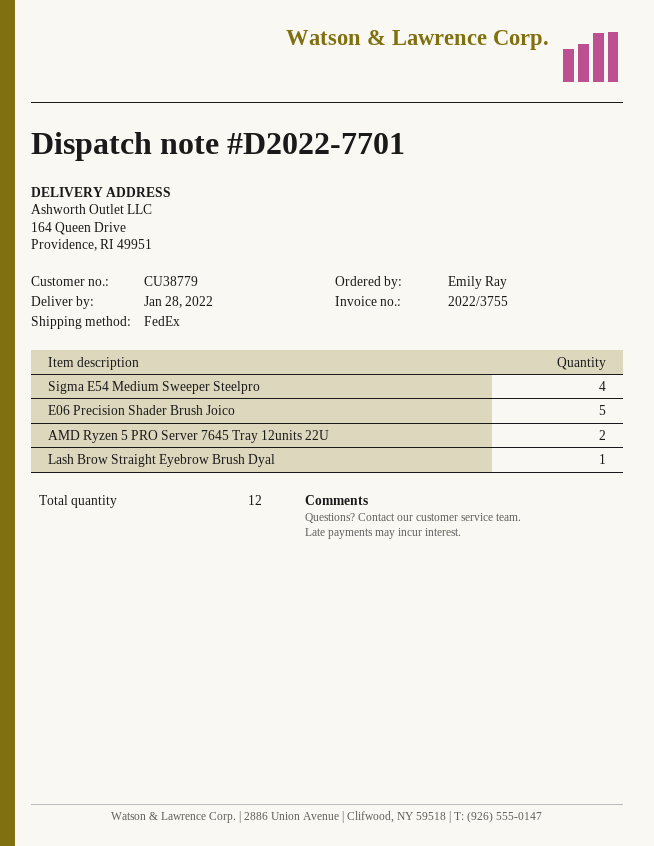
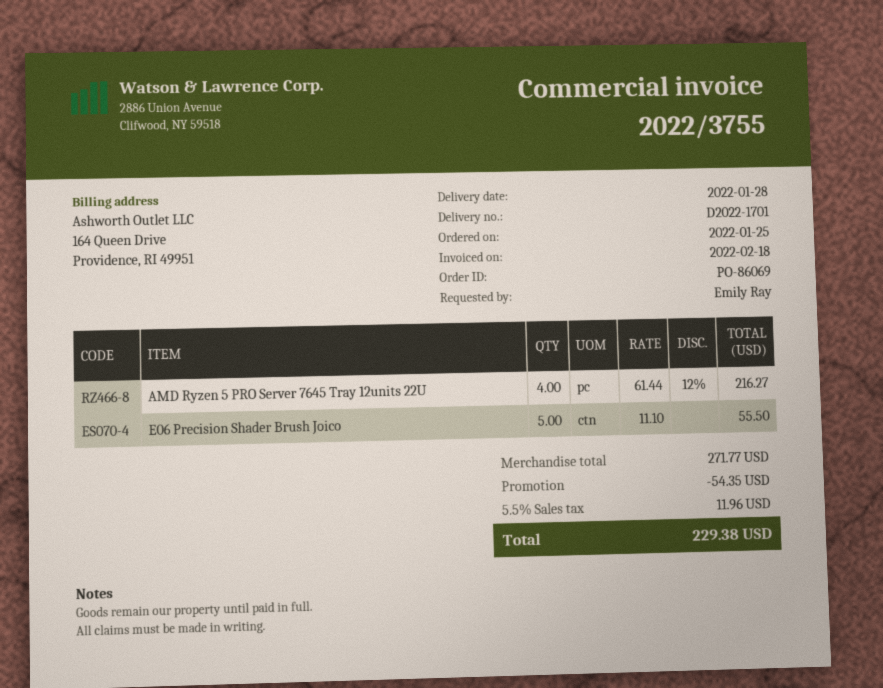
delivery note number: D2022-7701 -> D2022-1701
Sigma E54 Medium Sweeper Steelpro: 4 -> none
AMD Ryzen 5 PRO Server 7645 Tray 12units 22U: 2 -> 4
Lash Brow Straight Eyebrow Brush Dyal: 1 -> none

